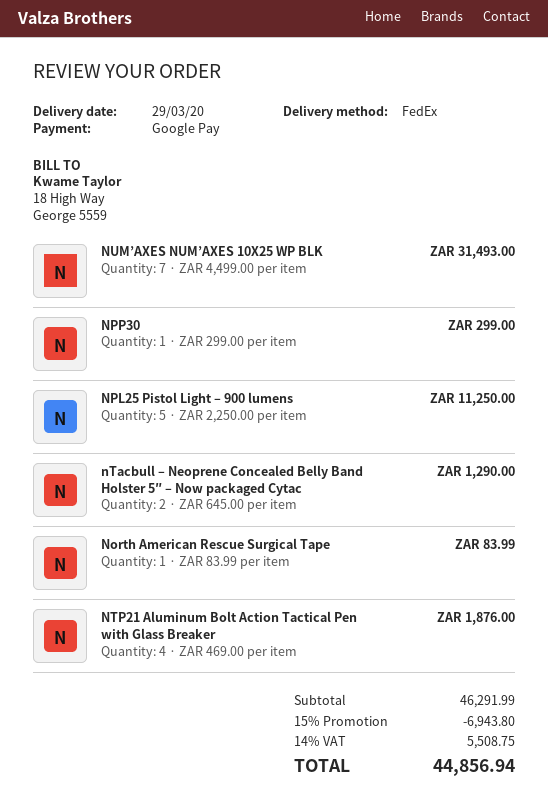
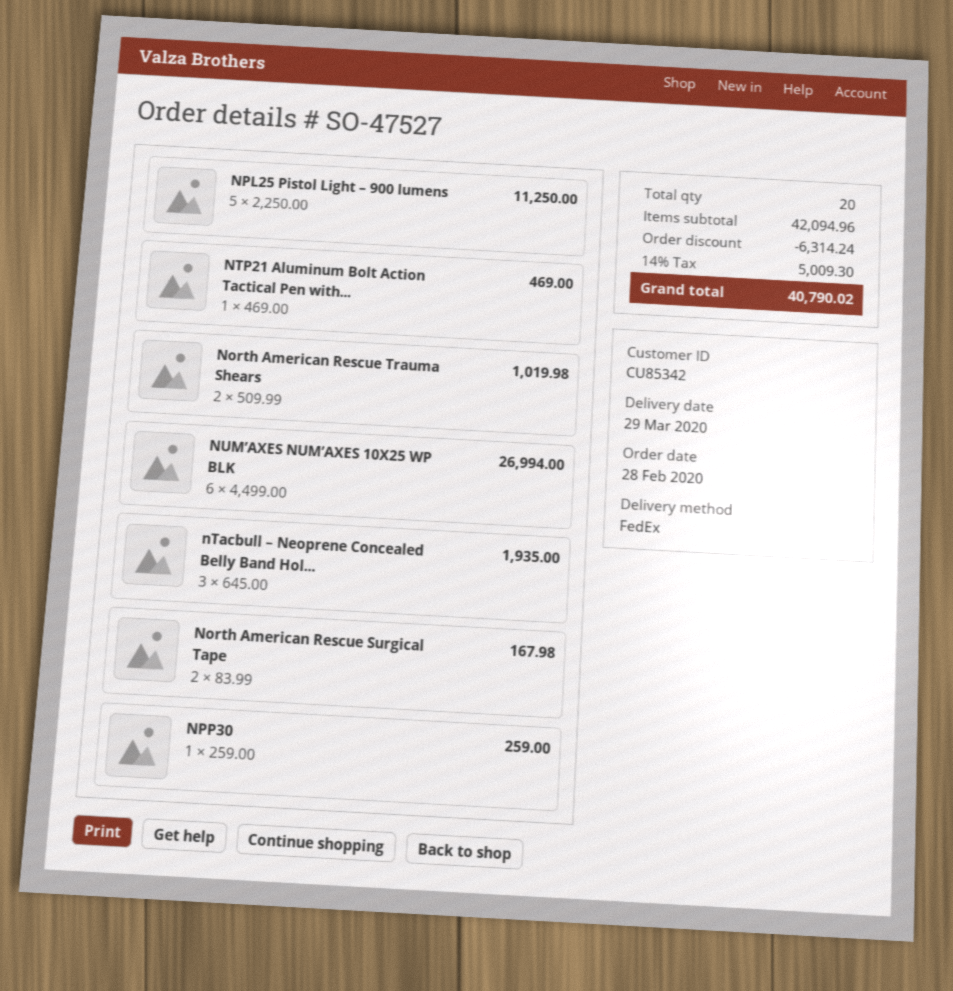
NUM’AXES NUM’AXES 10X25 WP BLK: 7 x 4499.00 = 31493.00 -> 6 x 4499.00 = 26994.00
NPP30: 1 x 299.00 = 299.00 -> 1 x 259.00 = 259.00
nTacbull – Neoprene Concealed Belly Band Holster 5″ – Now packaged Cytac: 2 x 645.00 = 1290.00 -> 3 x 645.00 = 1935.00
North American Rescue Surgical Tape: 1 x 83.99 = 83.99 -> 2 x 83.99 = 167.98
NTP21 Aluminum Bolt Action Tactical Pen with Glass Breaker: 4 x 469.00 = 1876.00 -> 1 x 469.00 = 469.00
North American Rescue Trauma Shears: none -> 2 x 509.99 = 1019.98
subtotal: 46291.99 -> 42094.96
discount: 6943.80 -> 6314.24
tax: 14% = 5508.75 -> 14% = 5009.30
total: 44856.94 -> 40790.02

